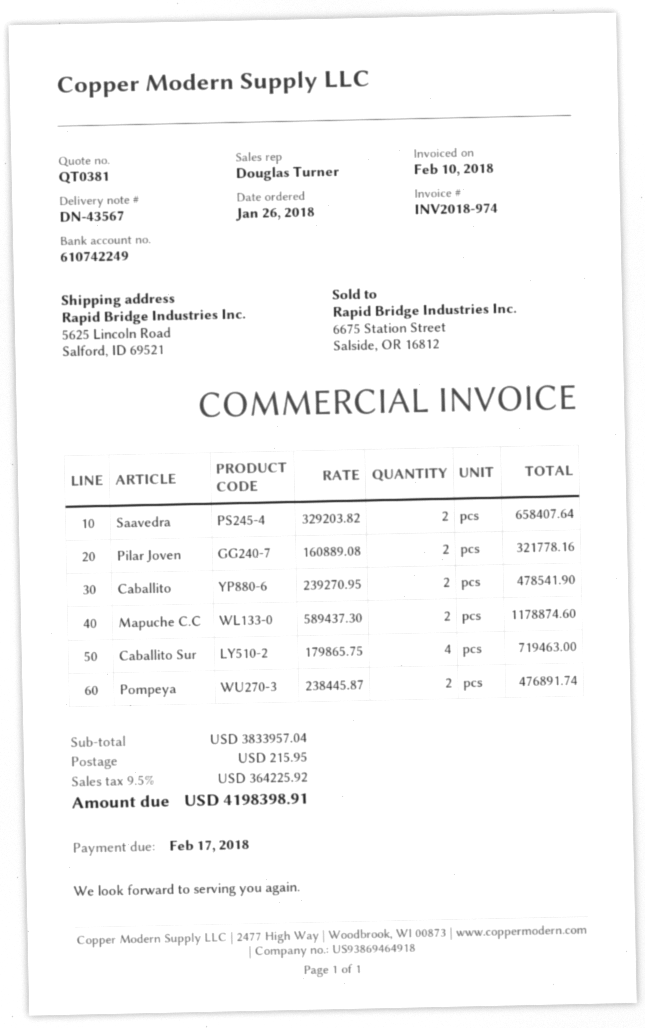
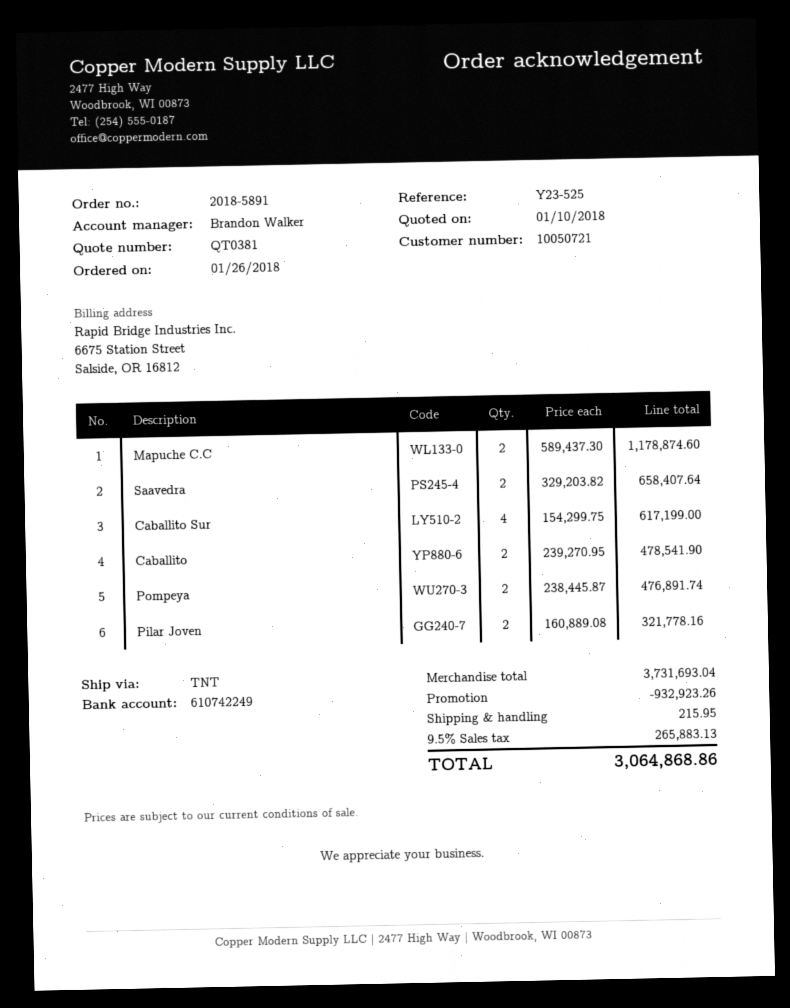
sales rep: Douglas Turner -> Brandon Walker
Caballito Sur: 4 x 179865.75 = 719463.00 -> 4 x 154299.75 = 617199.00
subtotal: 3833957.04 -> 3731693.04
discount: none -> 932923.26
tax: 9.5% = 364225.92 -> 9.5% = 265883.13
total: 4198398.91 -> 3064868.86

